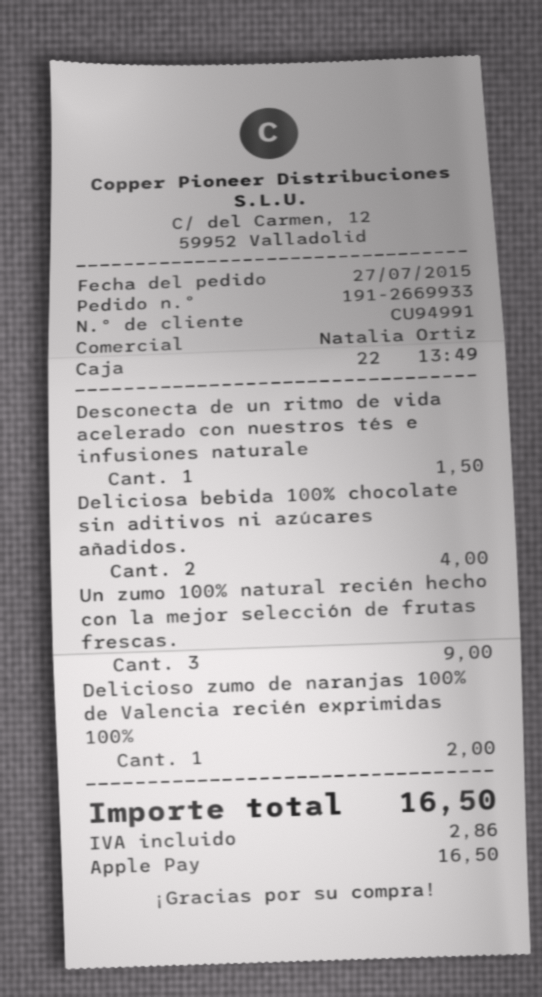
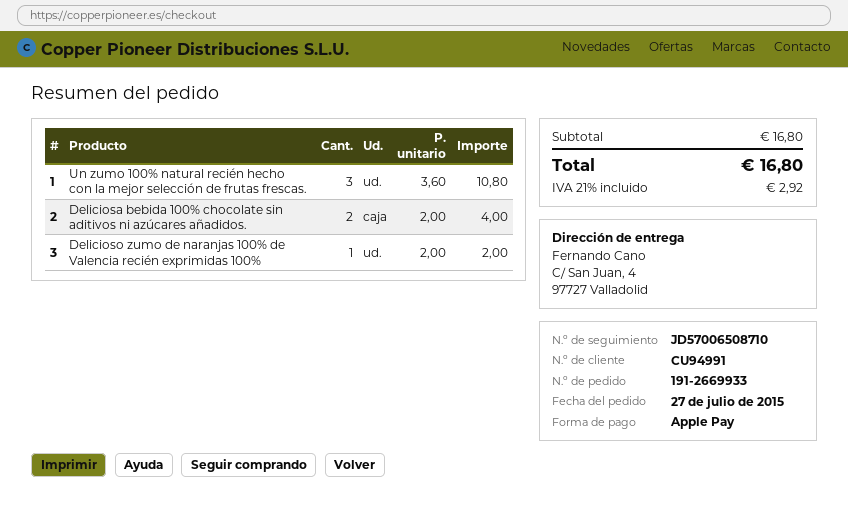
Desconecta de un ritmo de vida acelerado con nuestros tés e infusiones naturale: 1 for 1.50 -> none
Un zumo 100% natural recién hecho con la mejor selección de frutas frescas.: 3 for 9.00 -> 3 for 10.80
tax: 2.86 -> 2.92
total: 16.50 -> 16.80

